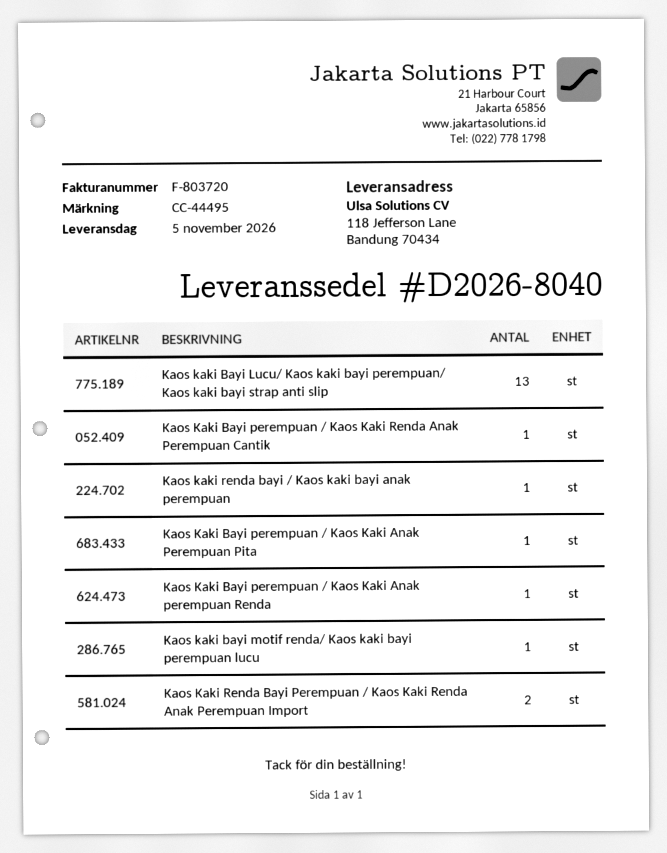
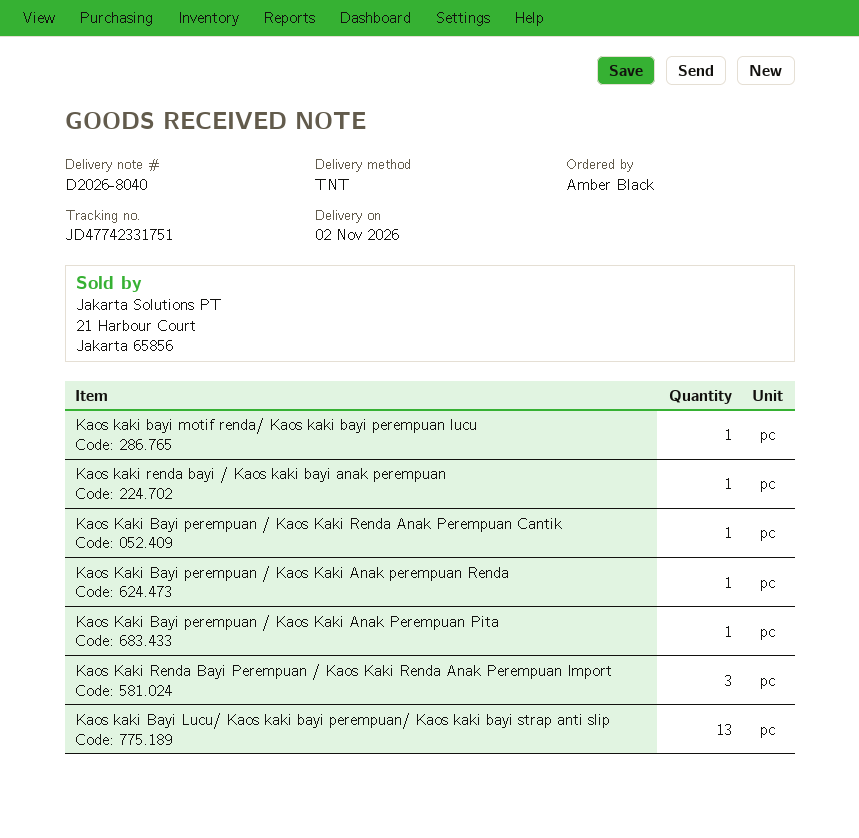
delivery date: 2026-11-05 -> 2026-11-02
Kaos Kaki Renda Bayi Perempuan / Kaos Kaki Renda Anak Perempuan Import: 2 -> 3

